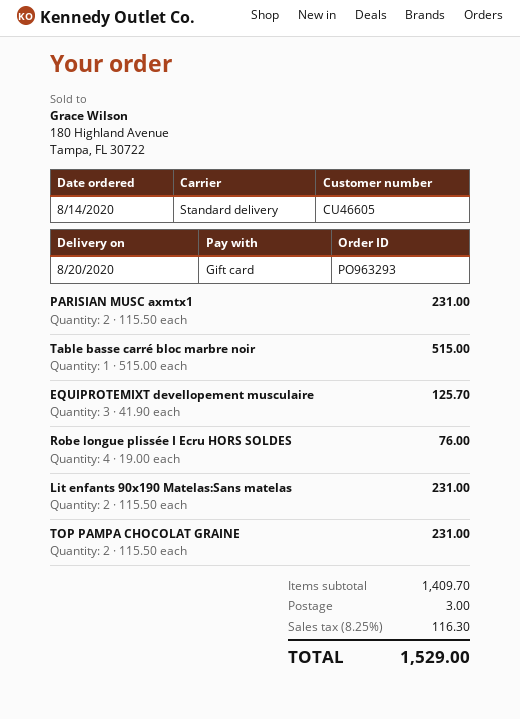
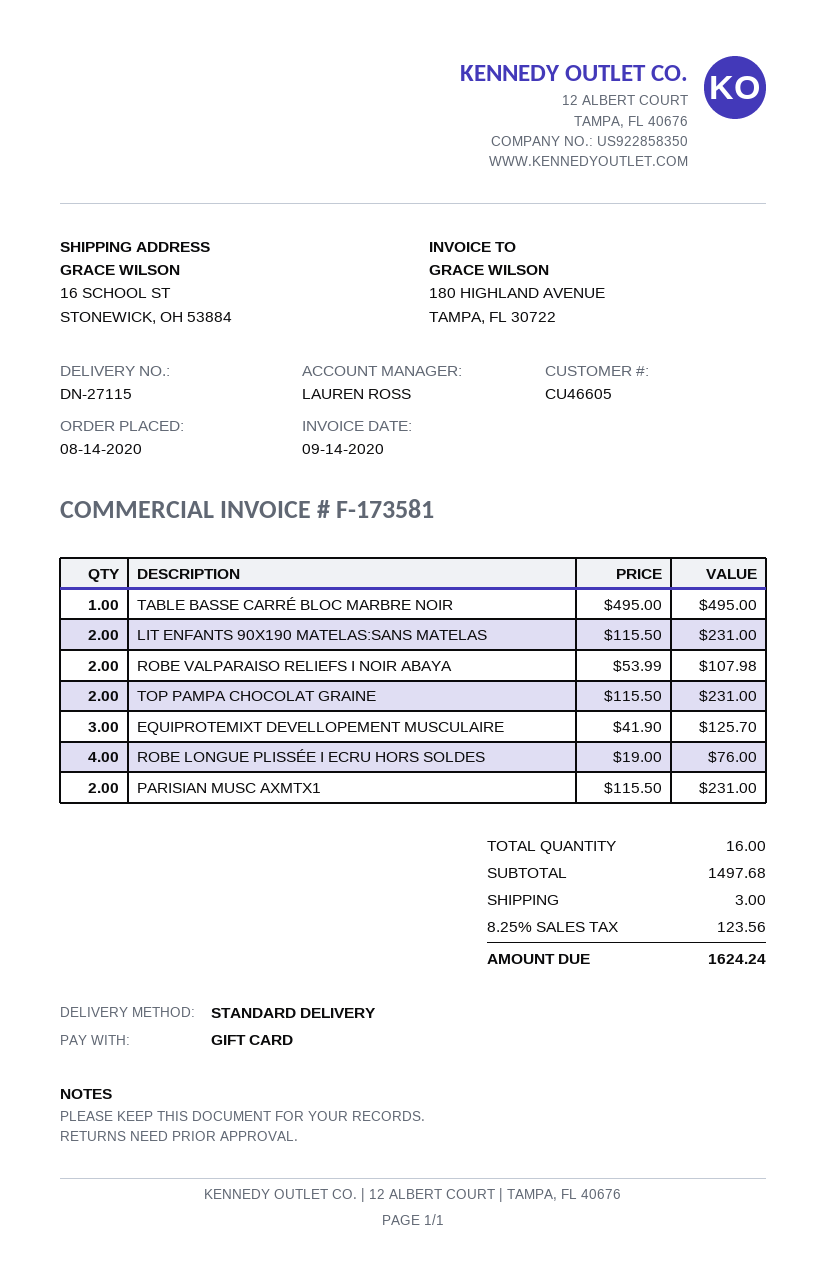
Table basse carré bloc marbre noir: 1 x 515.00 = 515.00 -> 1 x 495.00 = 495.00
ROBE VALPARAISO RELIEFS I NOIR ABAYA: none -> 2 x 53.99 = 107.98
subtotal: 1409.70 -> 1497.68
tax: 8.25% = 116.30 -> 8.25% = 123.56
total: 1529.00 -> 1624.24

